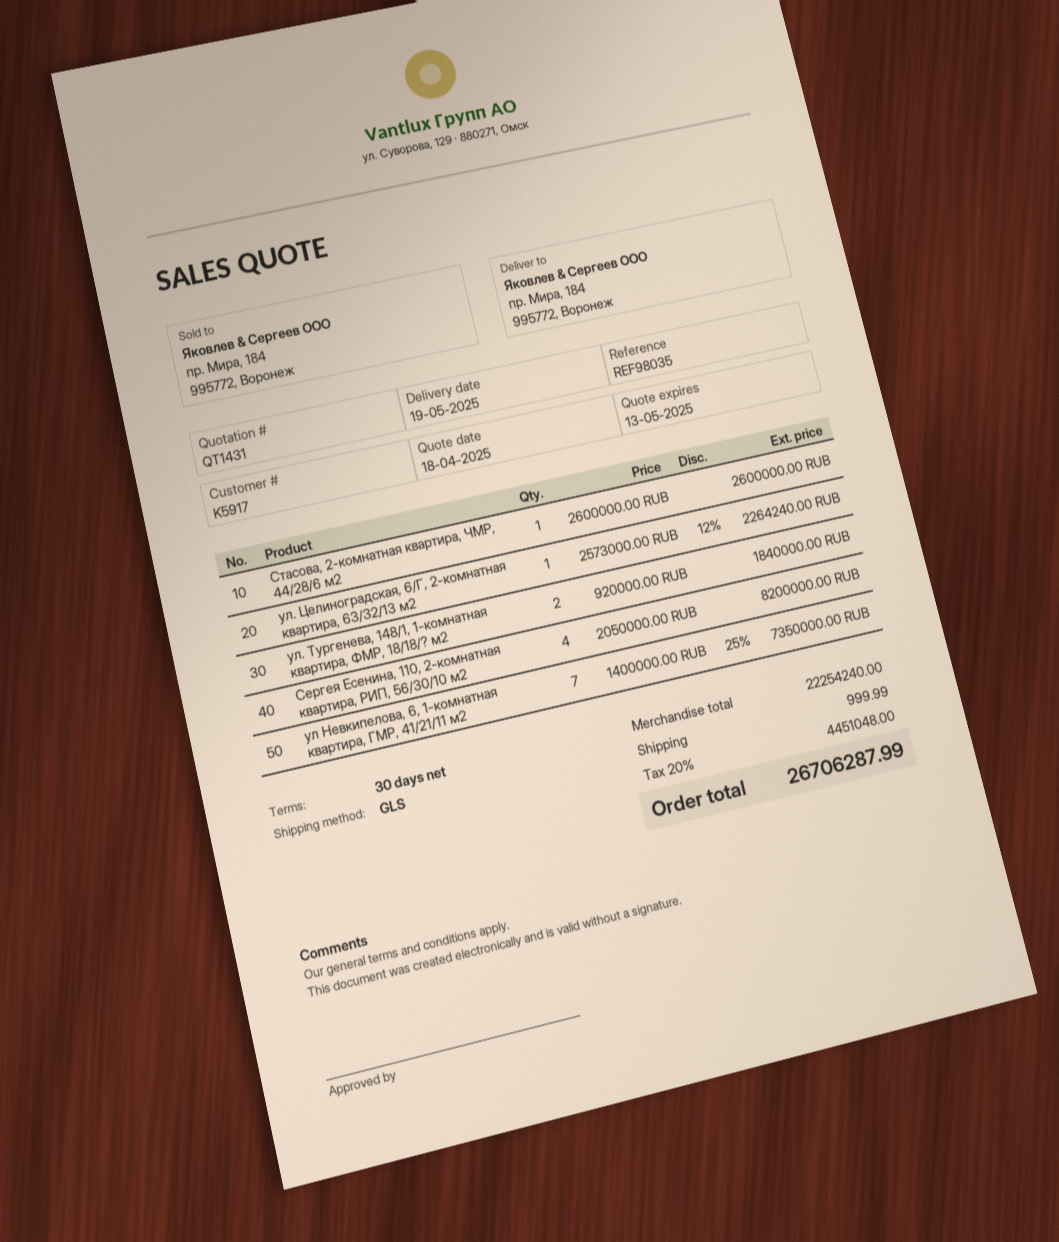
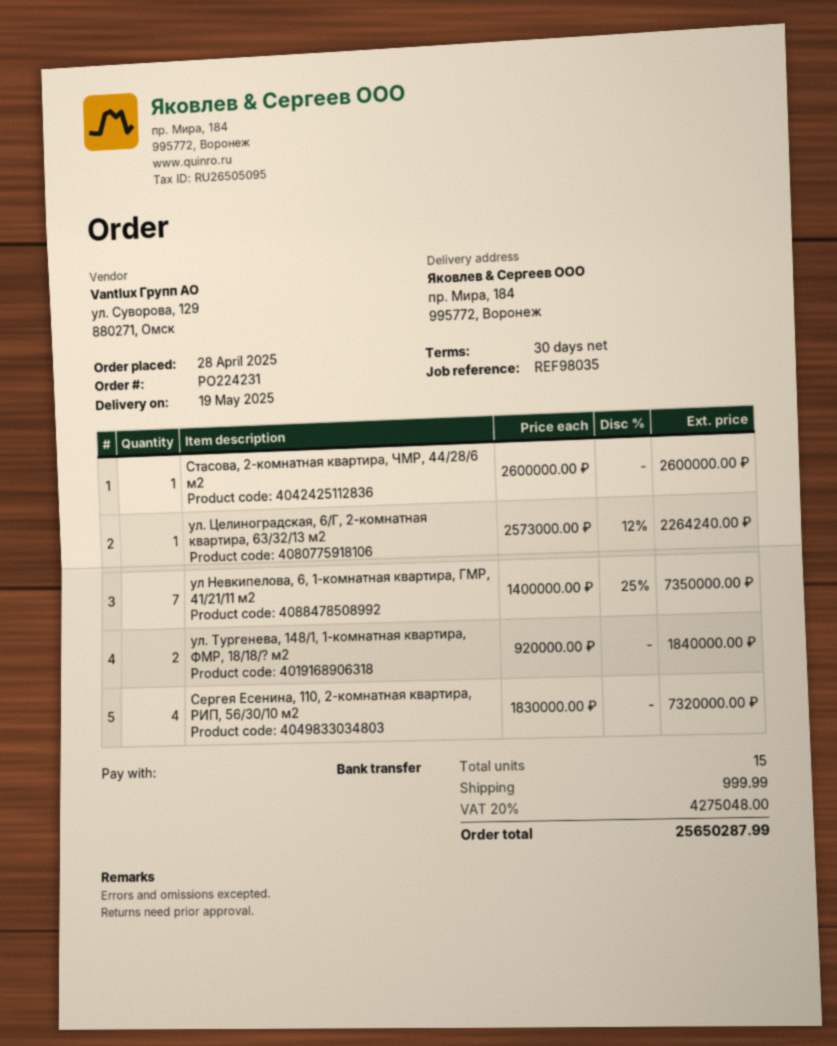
Сергея Есенина, 110, 2-комнатная квартира, РИП, 56/30/10 м2: 4 x 2050000.00 = 8200000.00 -> 4 x 1830000.00 = 7320000.00
tax: 20% = 4451048.00 -> 20% = 4275048.00
total: 26706287.99 -> 25650287.99

